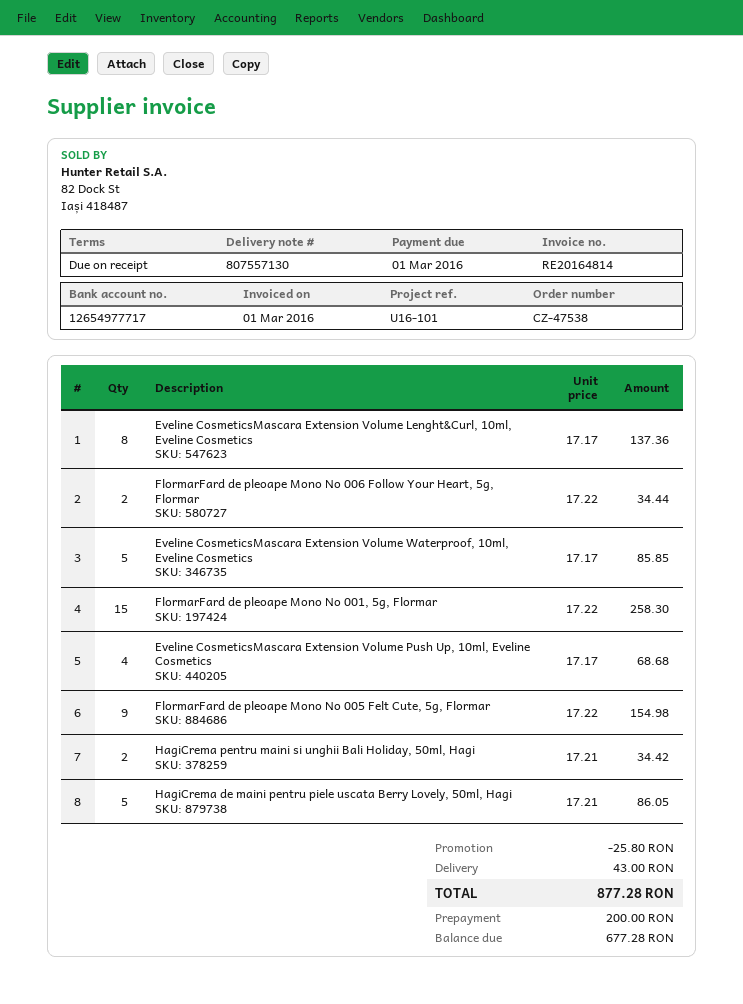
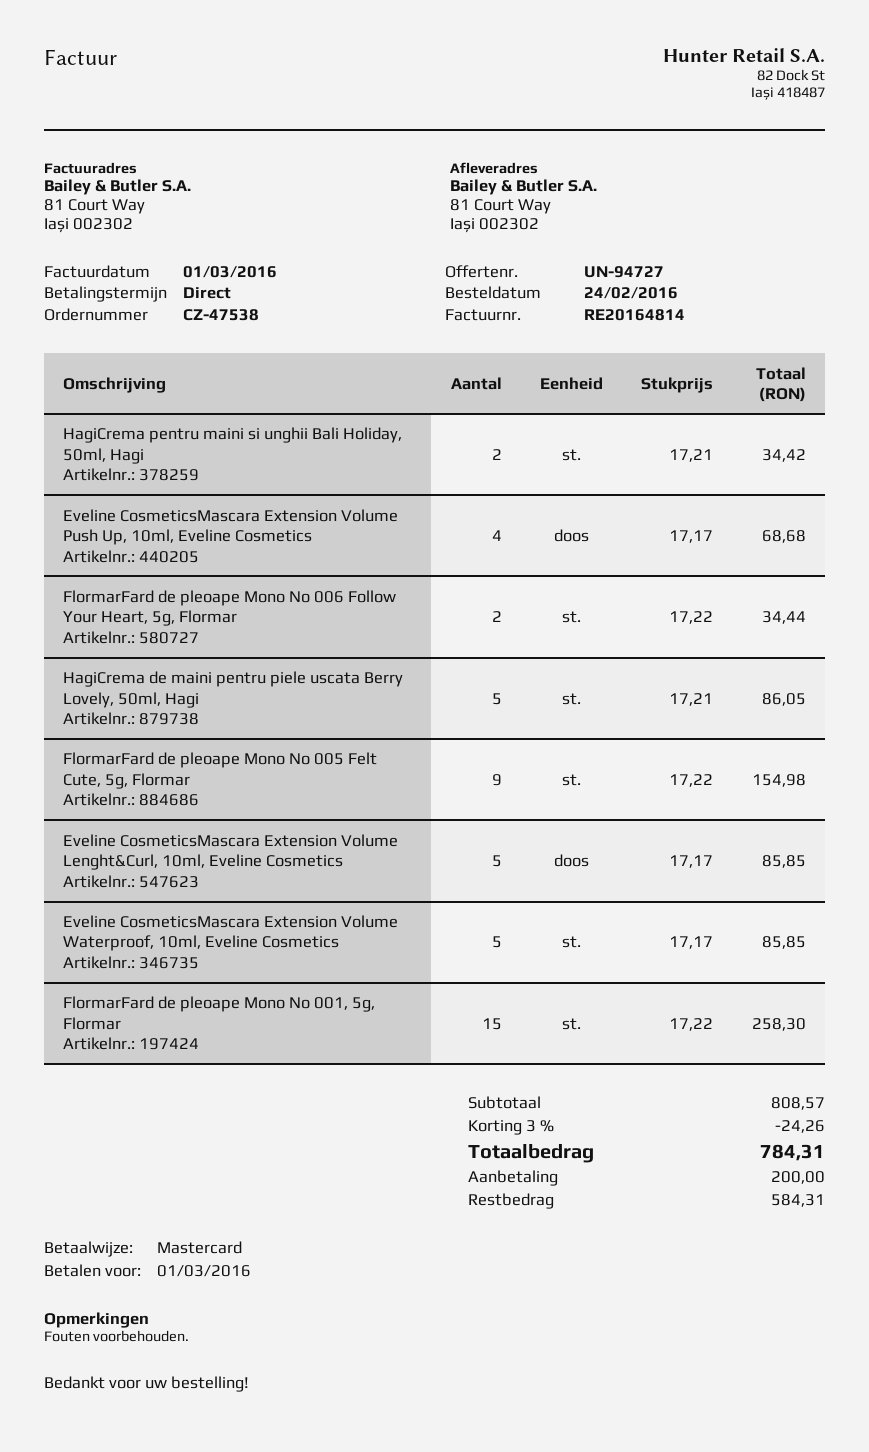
Eveline CosmeticsMascara Extension Volume Lenght&Curl, 10ml, Eveline Cosmetics: 8 x 17.17 = 137.36 -> 5 x 17.17 = 85.85
discount: 25.80 -> 24.26
shipping: 43.00 -> none
total: 877.28 -> 784.31
balance: 677.28 -> 584.31

